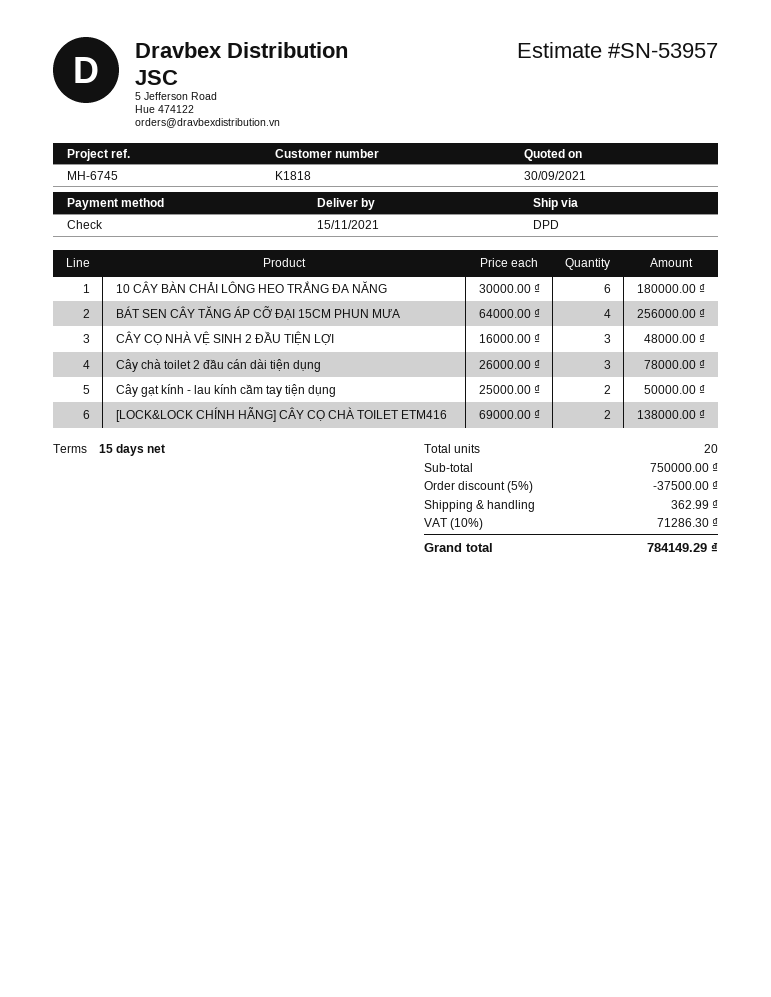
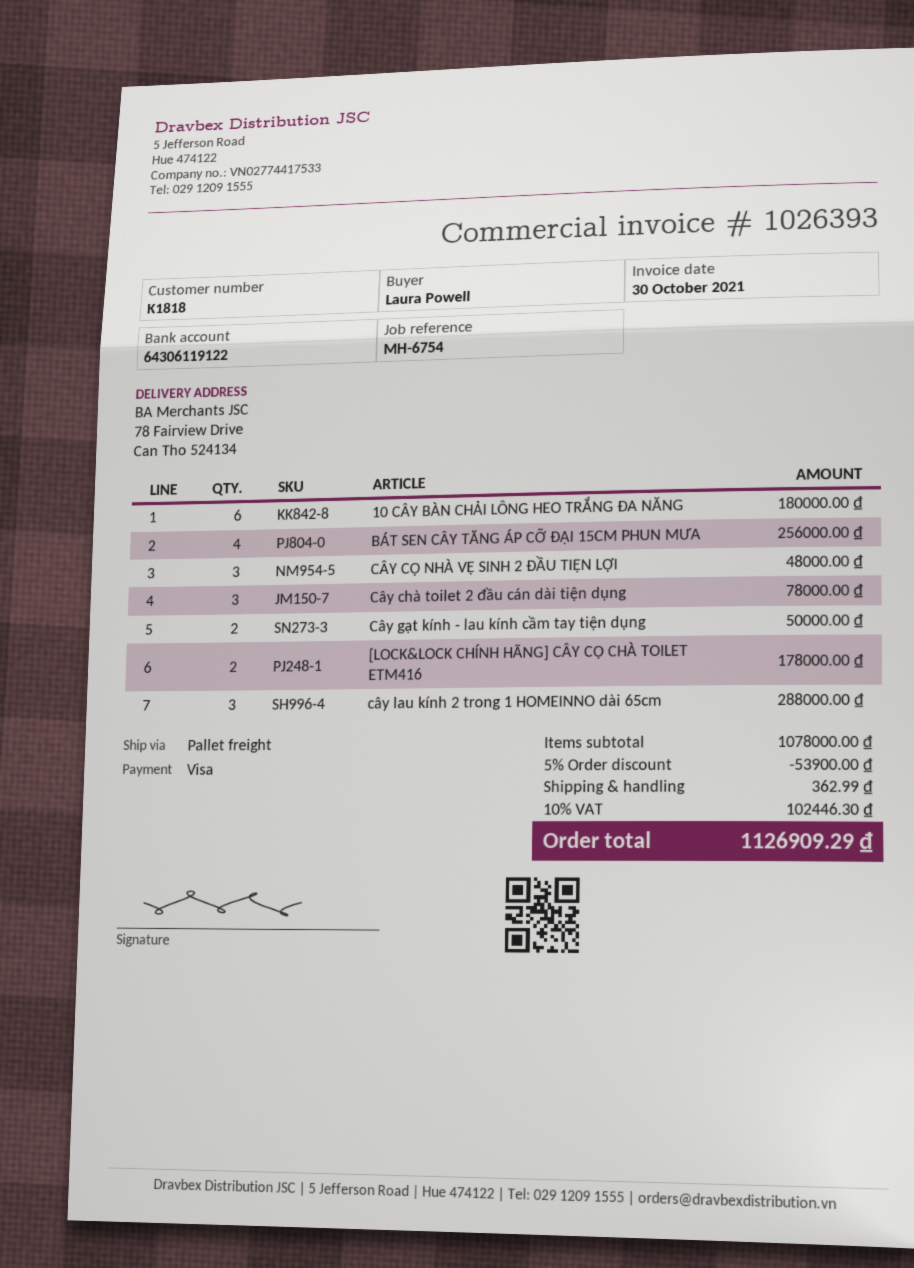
reference: MH-6745 -> MH-6754
payment method: cheque -> Visa
shipping method: DPD -> pallet freight
[LOCK&LOCK CHÍNH HÃNG] CÂY CỌ CHÀ TOILET ETM416: 2 for 138000.00 -> 2 for 178000.00
cây lau kính 2 trong 1 HOMEINNO dài 65cm: none -> 3 for 288000.00
subtotal: 750000.00 -> 1078000.00
discount: 5% = 37500.00 -> 5% = 53900.00
tax: 10% = 71286.30 -> 10% = 102446.30
total: 784149.29 -> 1126909.29

